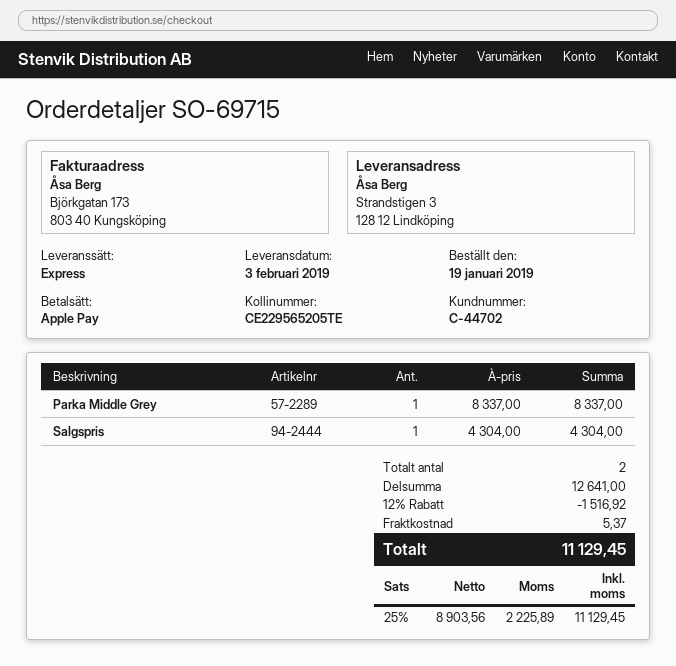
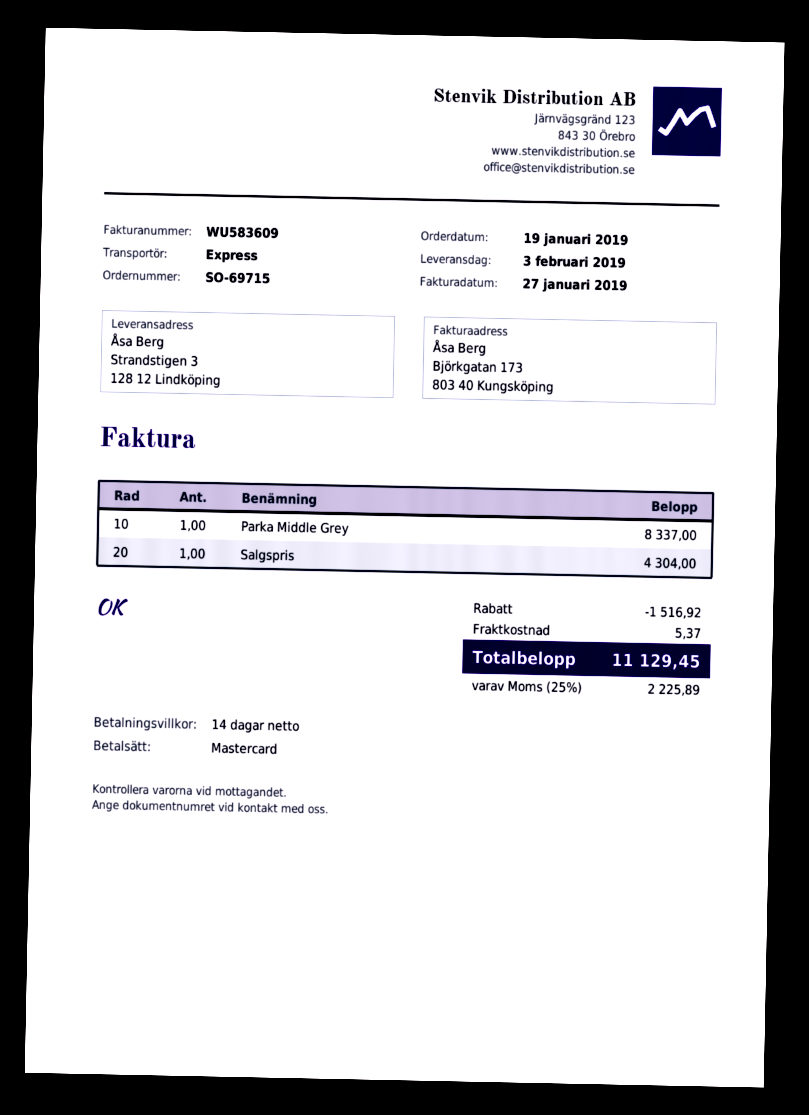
payment method: Apple Pay -> Mastercard

